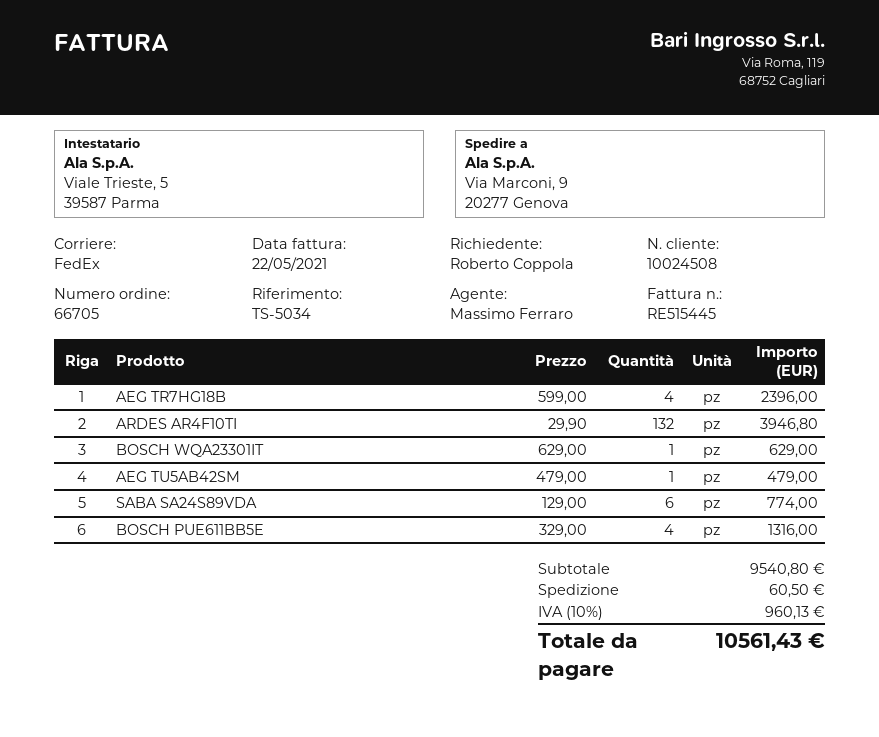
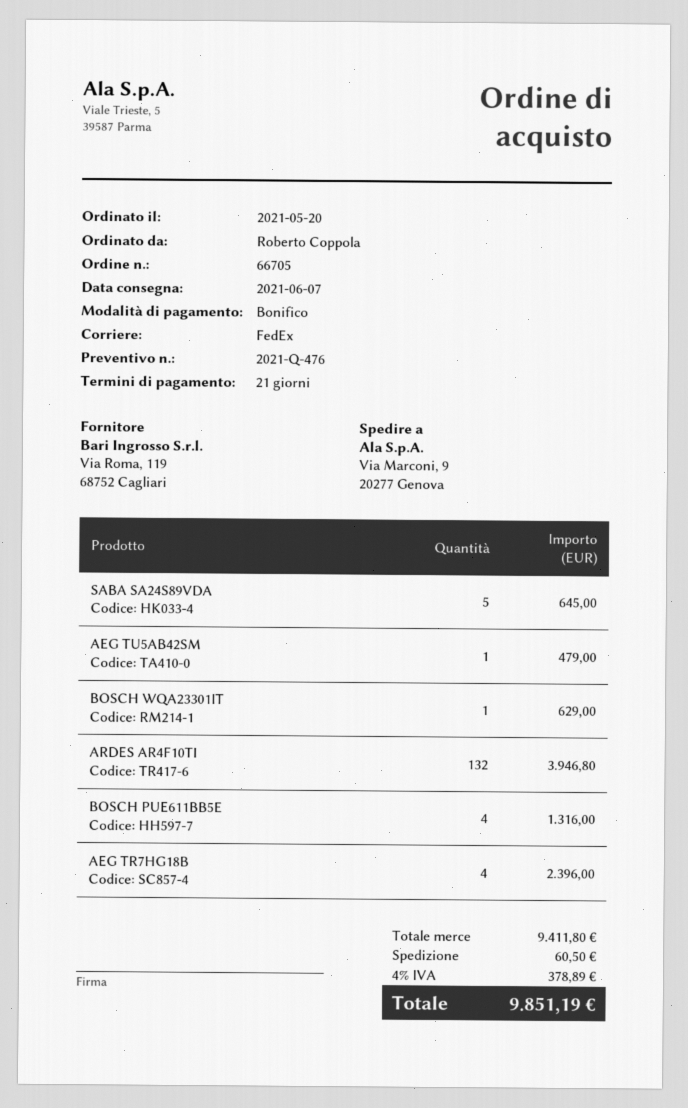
SABA SA24S89VDA: 6 for 774.00 -> 5 for 645.00
subtotal: 9540.80 -> 9411.80
tax: 10% = 960.13 -> 4% = 378.89
total: 10561.43 -> 9851.19

